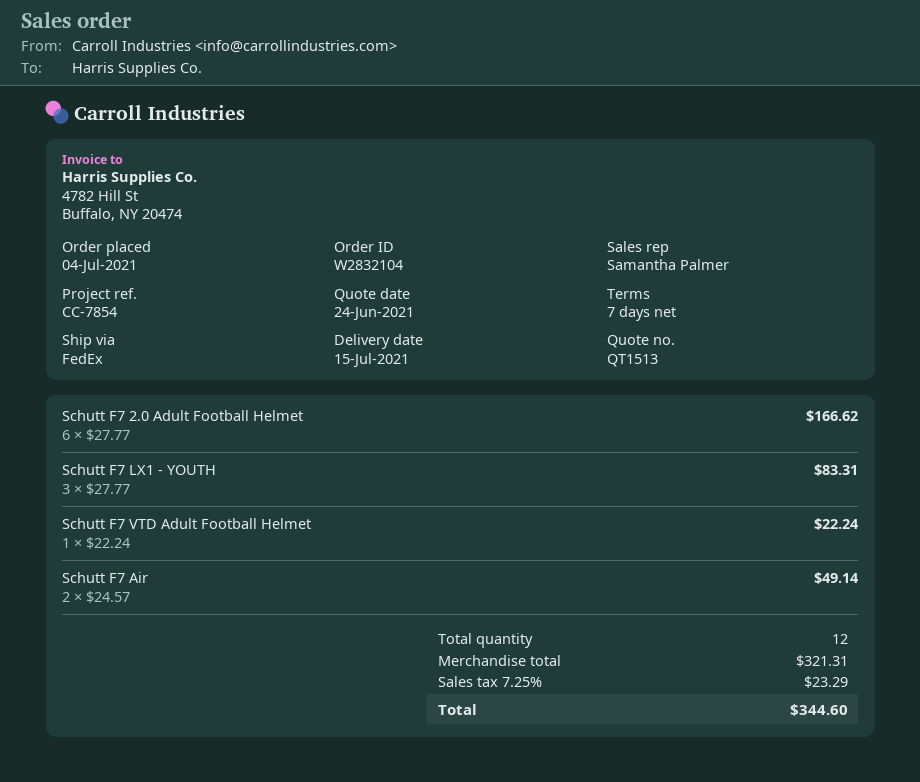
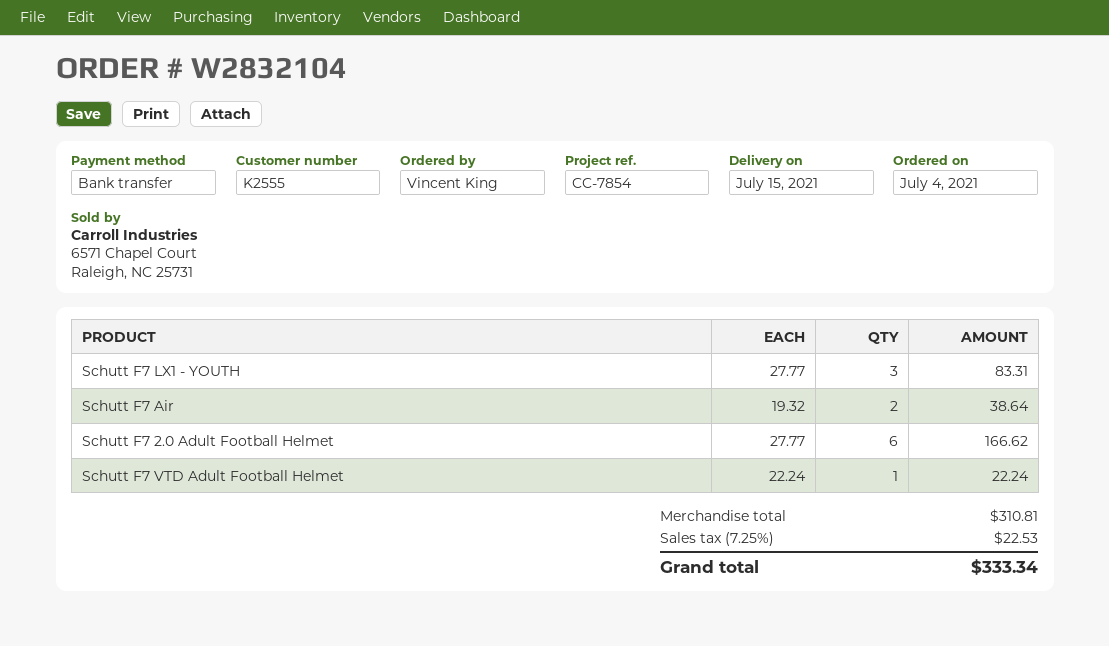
Schutt F7 Air: 2 x 24.57 = 49.14 -> 2 x 19.32 = 38.64
subtotal: 321.31 -> 310.81
tax: 7.25% = 23.29 -> 7.25% = 22.53
total: 344.60 -> 333.34

